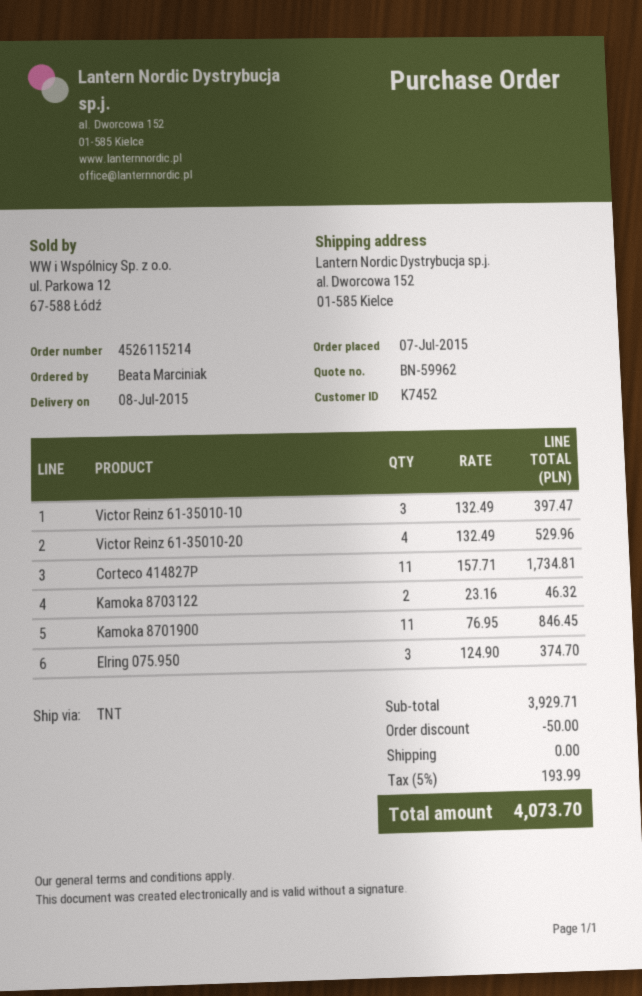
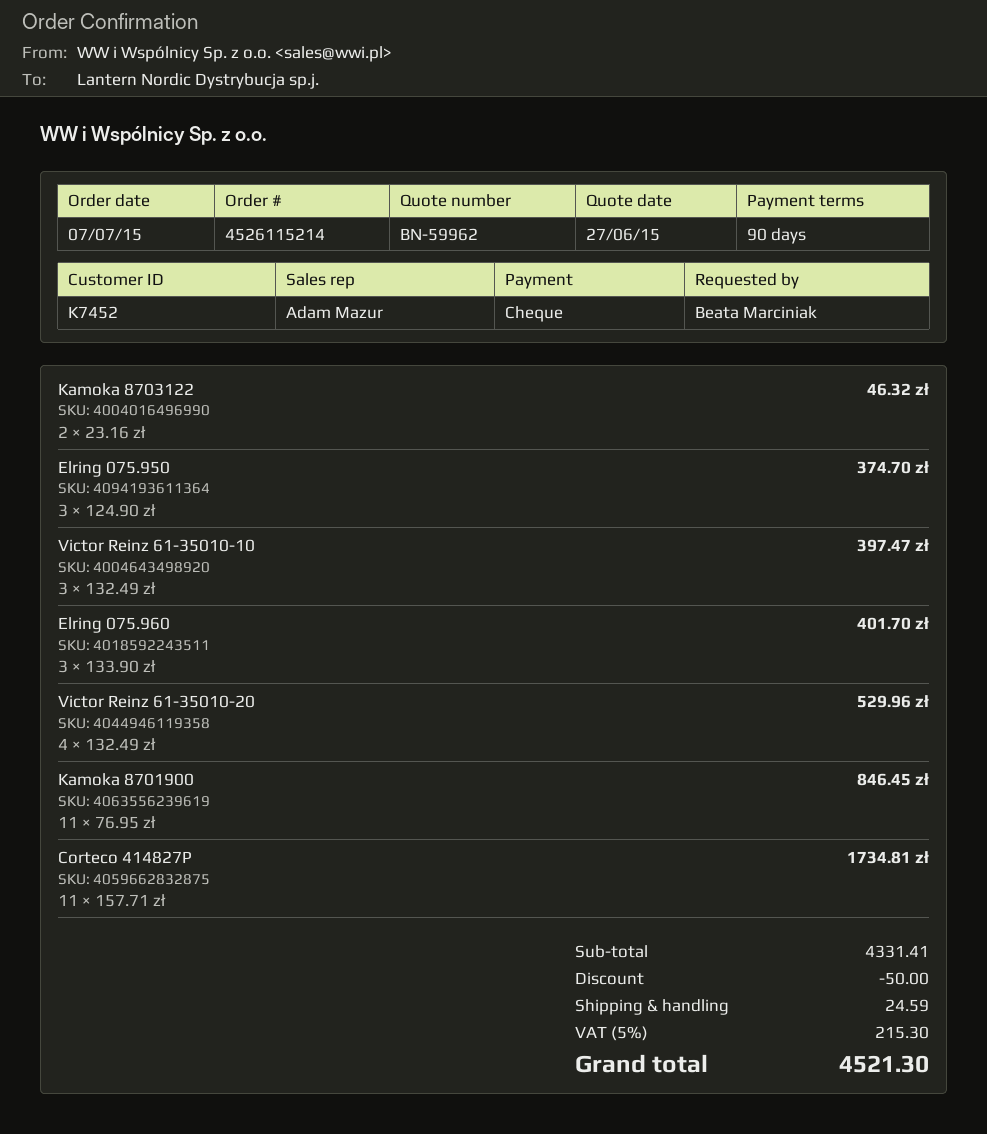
Elring 075.960: none -> 3 x 133.90 = 401.70
subtotal: 3929.71 -> 4331.41
shipping: 0.00 -> 24.59
tax: 5% = 193.99 -> 5% = 215.30
total: 4073.70 -> 4521.30

